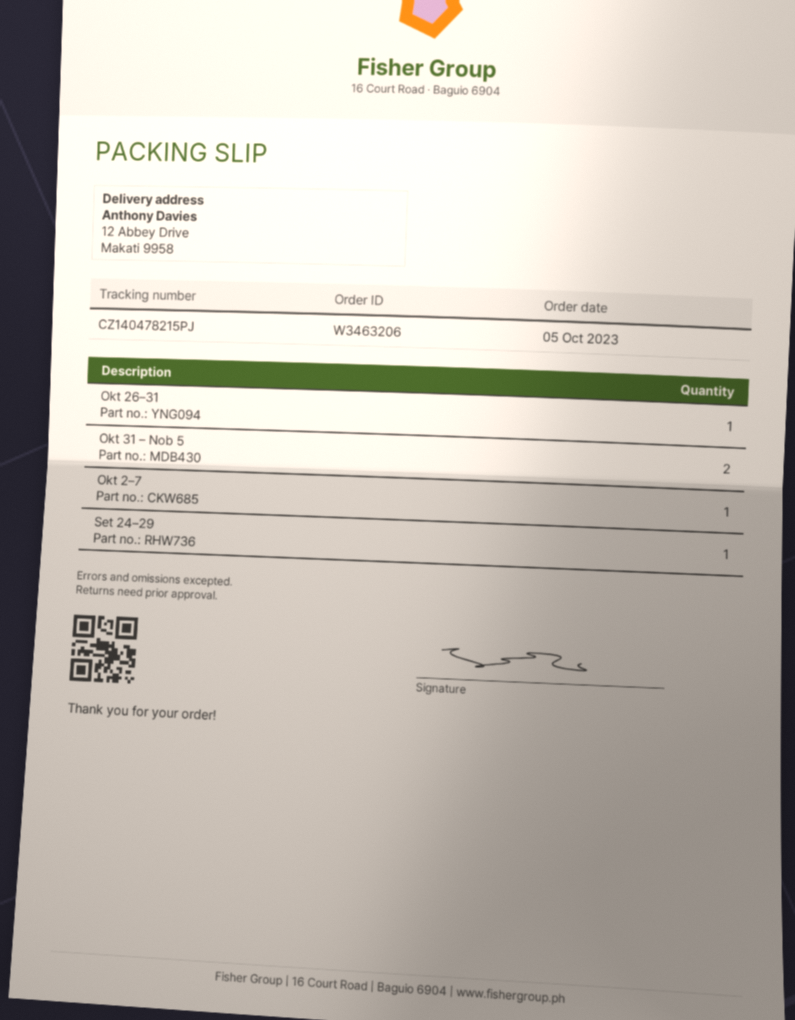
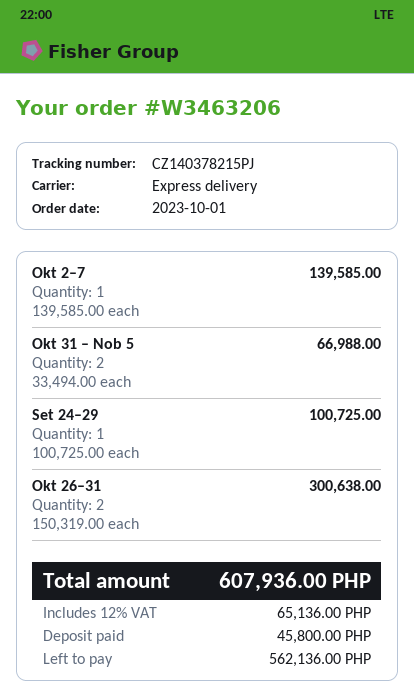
order date: 2023-10-05 -> 2023-10-01
tracking number: CZ140478215PJ -> CZ140378215PJ
Okt 26–31: 1 -> 2

